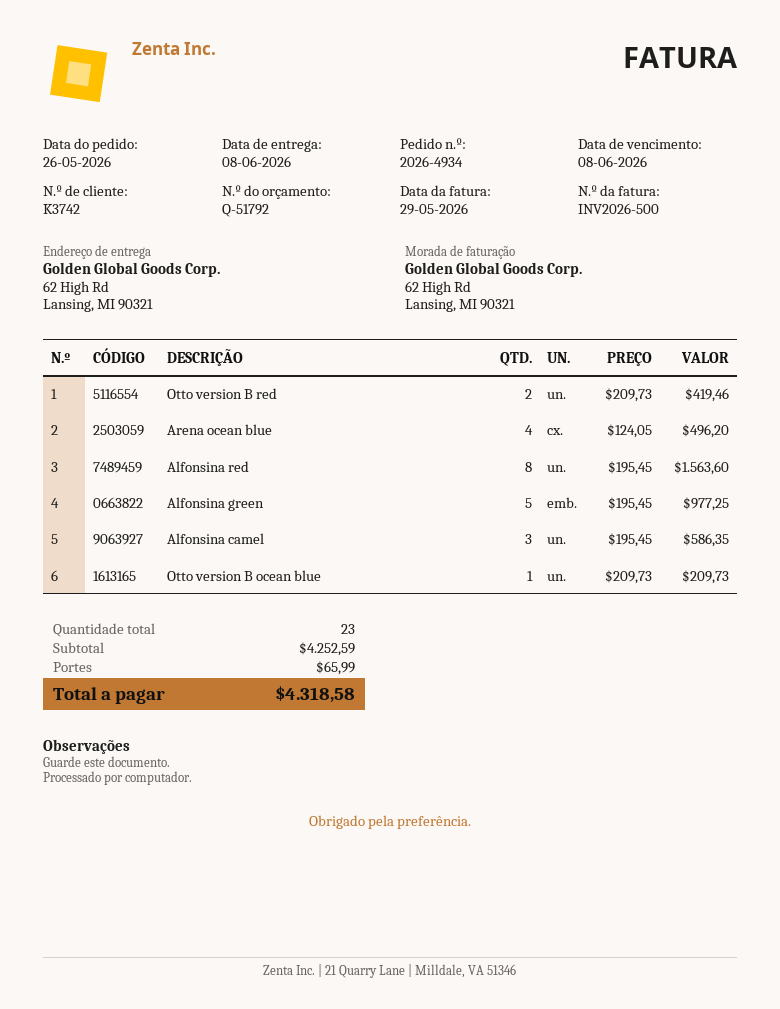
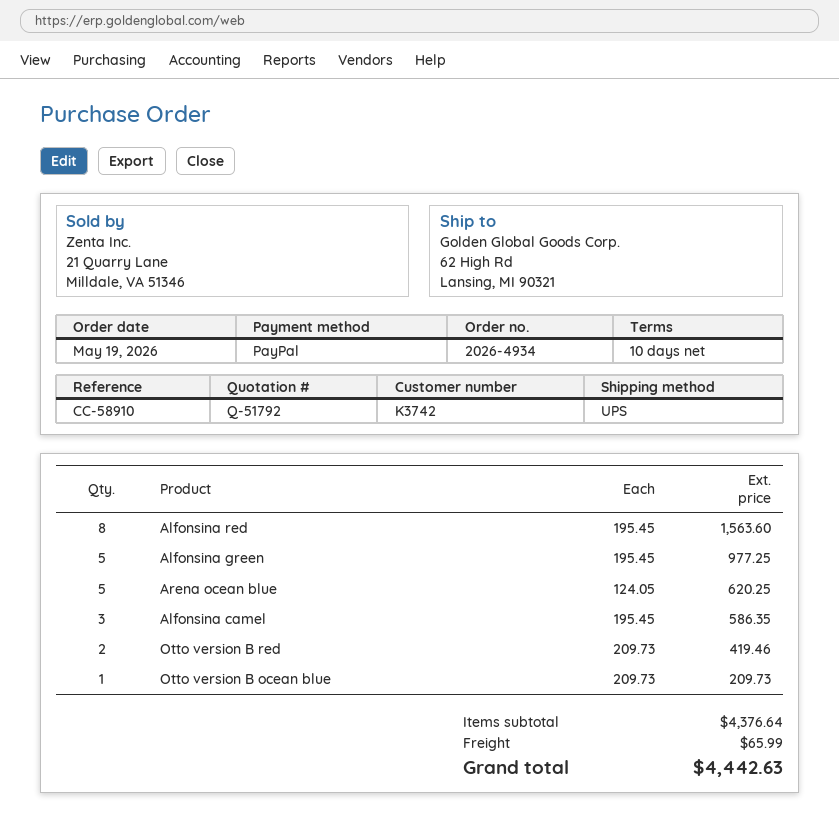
order date: 2026-05-26 -> 2026-05-19
Arena ocean blue: 4 x 124.05 = 496.20 -> 5 x 124.05 = 620.25
subtotal: 4252.59 -> 4376.64
total: 4318.58 -> 4442.63

